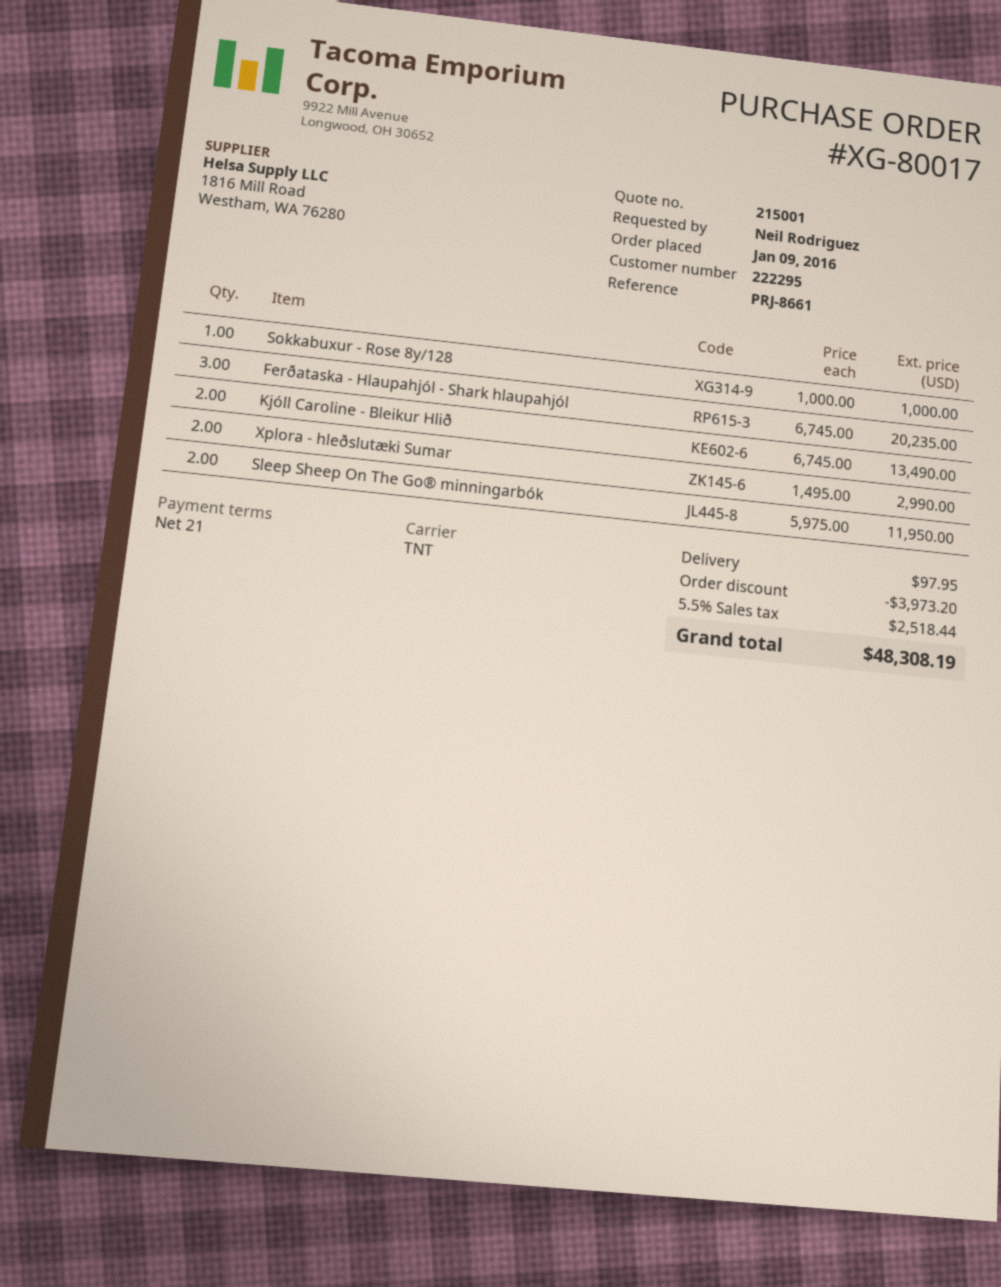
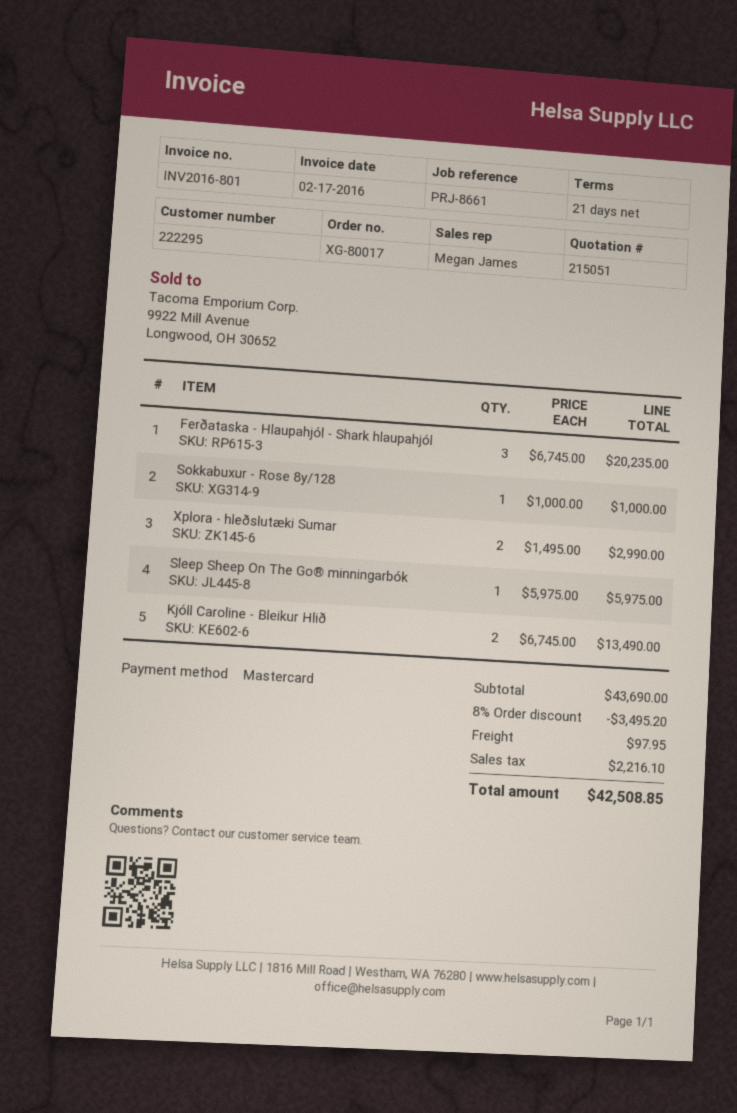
quote number: 215001 -> 215051
Sleep Sheep On The Go® minningarbók: 2 x 5975.00 = 11950.00 -> 1 x 5975.00 = 5975.00
discount: 3973.20 -> 3495.20
tax: 2518.44 -> 2216.10
total: 48308.19 -> 42508.85

